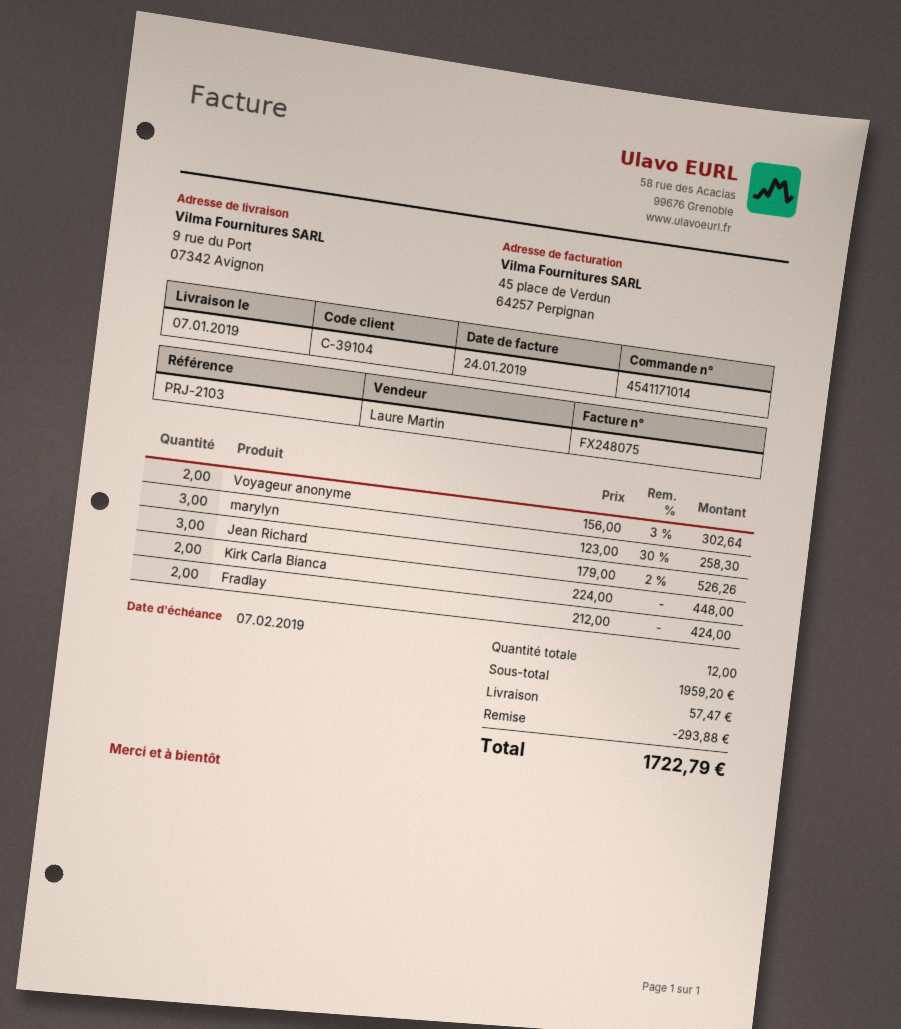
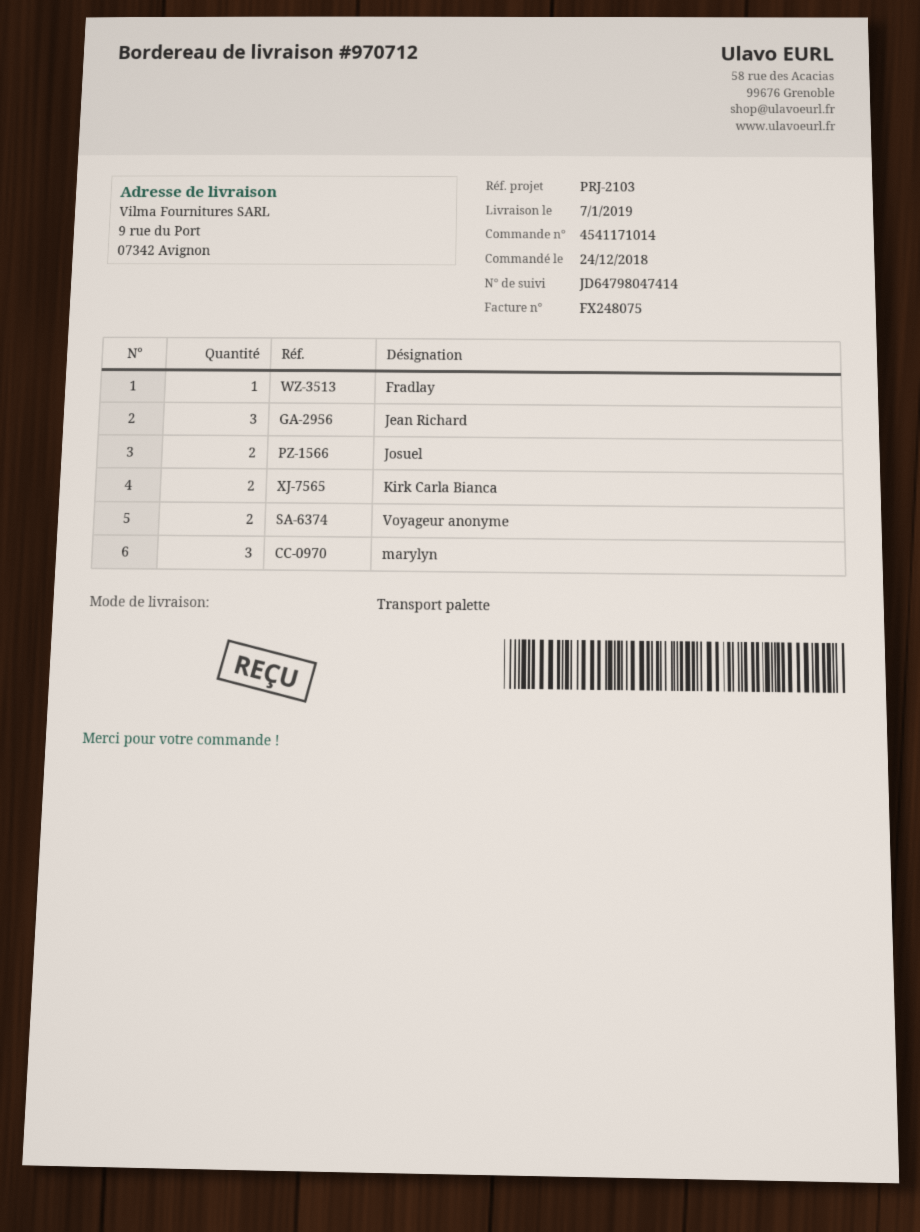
Fradlay: 2 -> 1
Josuel: none -> 2

